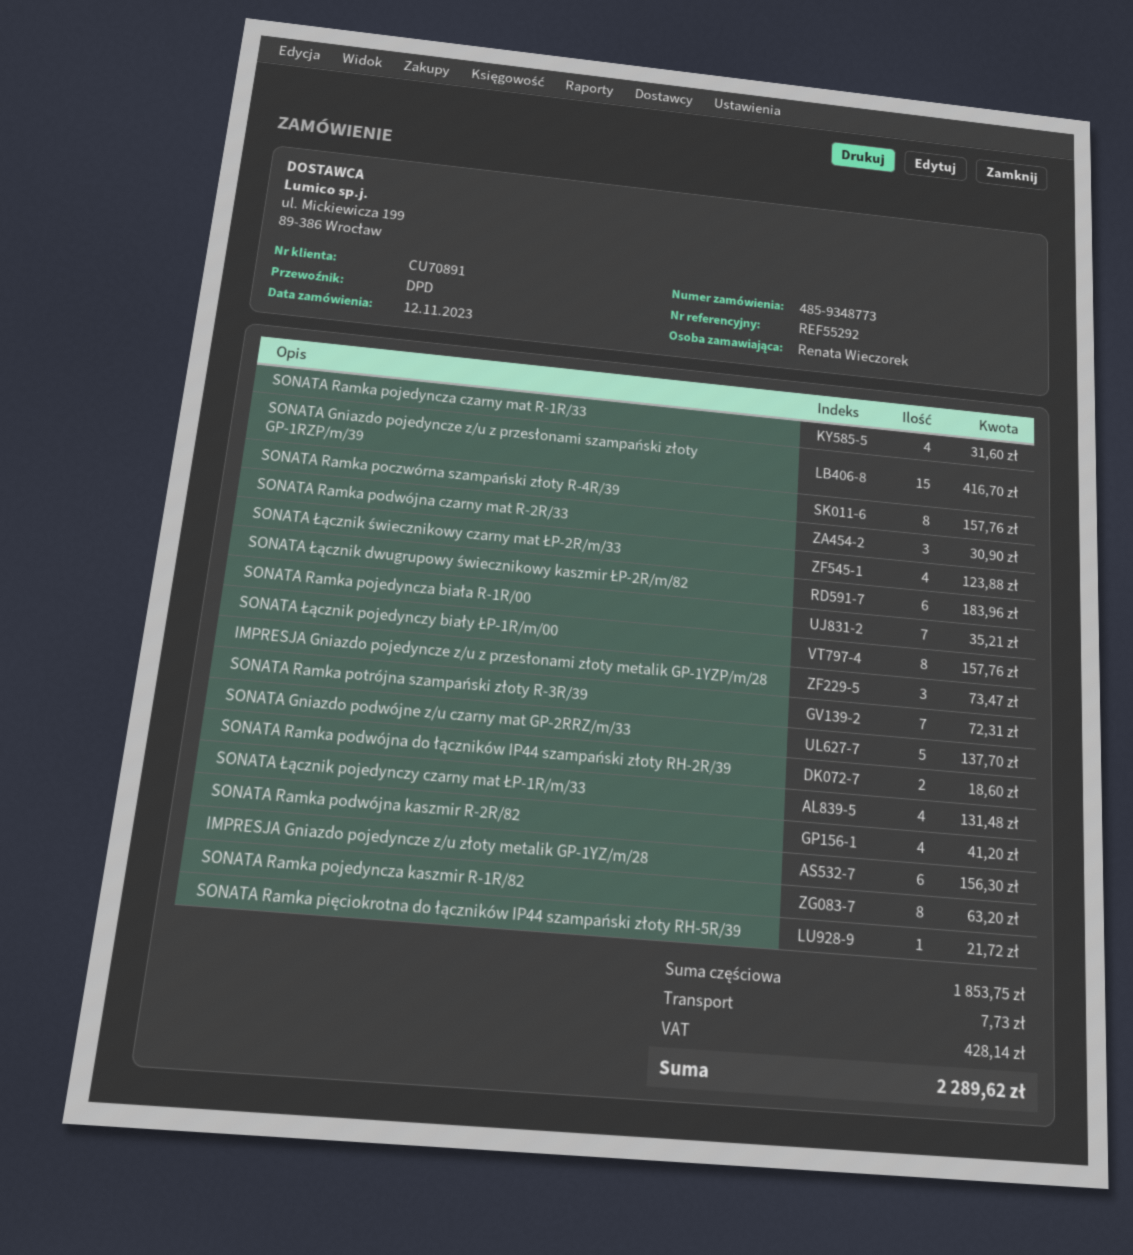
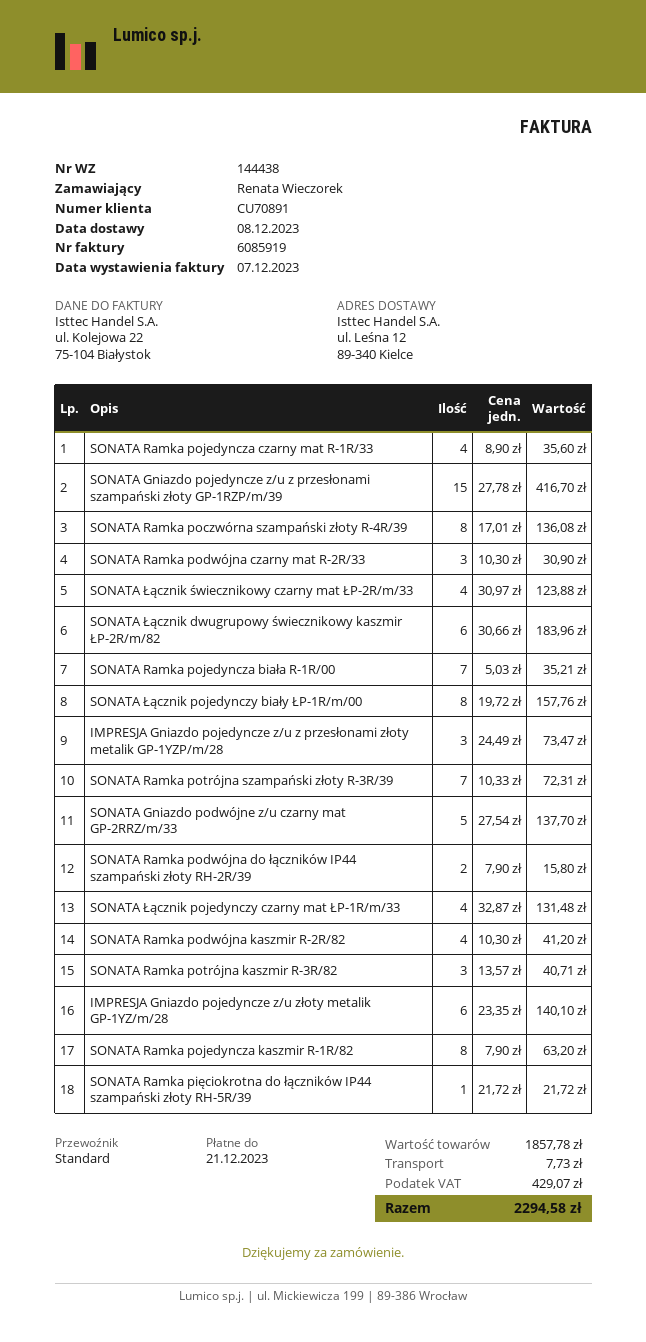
shipping method: DPD -> standard
SONATA Ramka pojedyncza czarny mat R-1R/33: 4 for 31.60 -> 4 for 35.60
SONATA Ramka poczwórna szampański złoty R-4R/39: 8 for 157.76 -> 8 for 136.08
SONATA Ramka podwójna do łączników IP44 szampański złoty RH-2R/39: 2 for 18.60 -> 2 for 15.80
IMPRESJA Gniazdo pojedyncze z/u złoty metalik GP-1YZ/m/28: 6 for 156.30 -> 6 for 140.10
SONATA Ramka potrójna kaszmir R-3R/82: none -> 3 for 40.71
subtotal: 1853.75 -> 1857.78
tax: 428.14 -> 429.07
total: 2289.62 -> 2294.58

